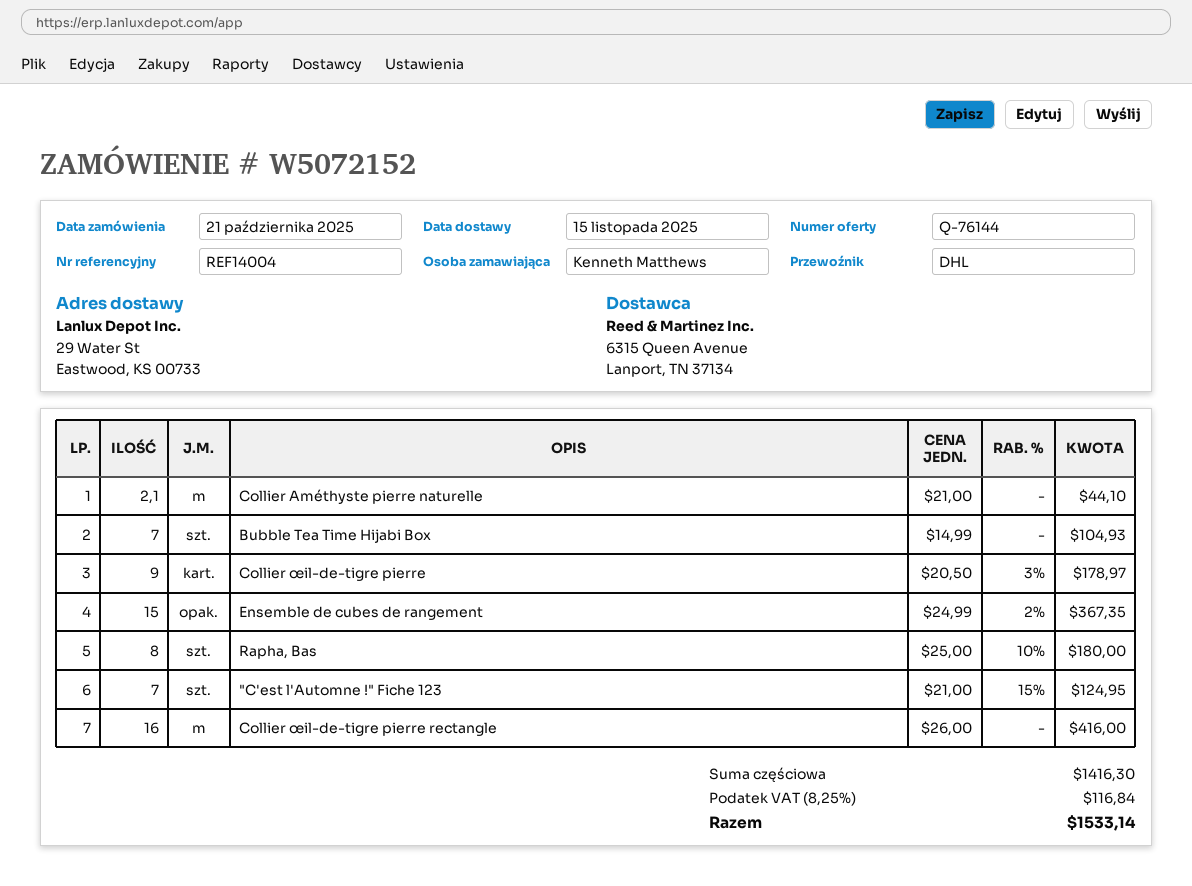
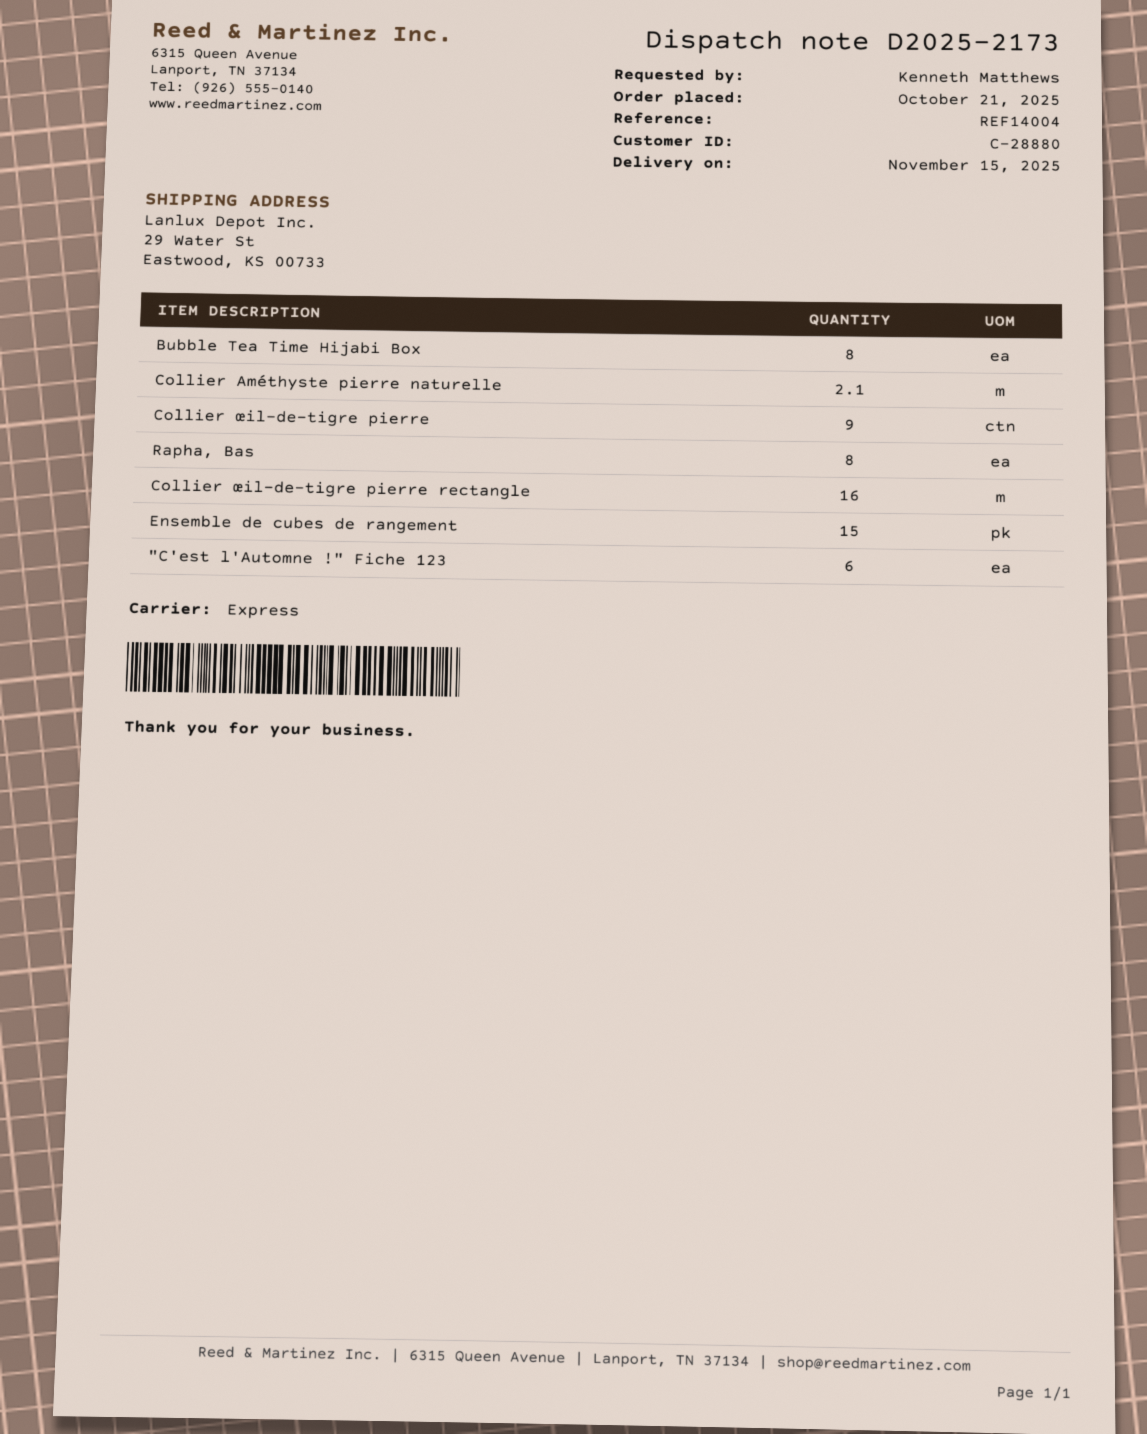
shipping method: DHL -> express
Bubble Tea Time Hijabi Box: 7 -> 8
"C'est l'Automne !" Fiche 123: 7 -> 6

